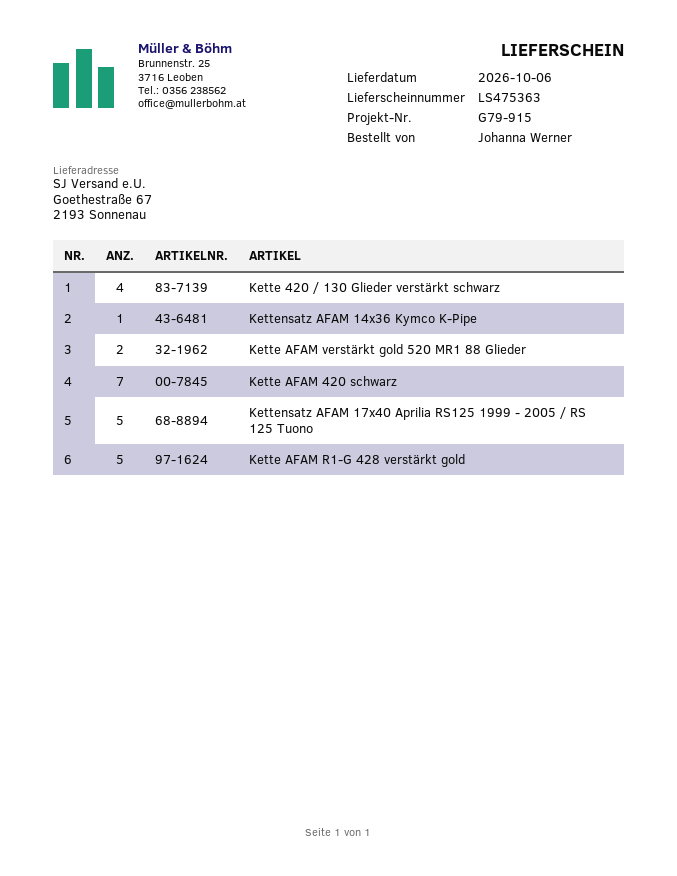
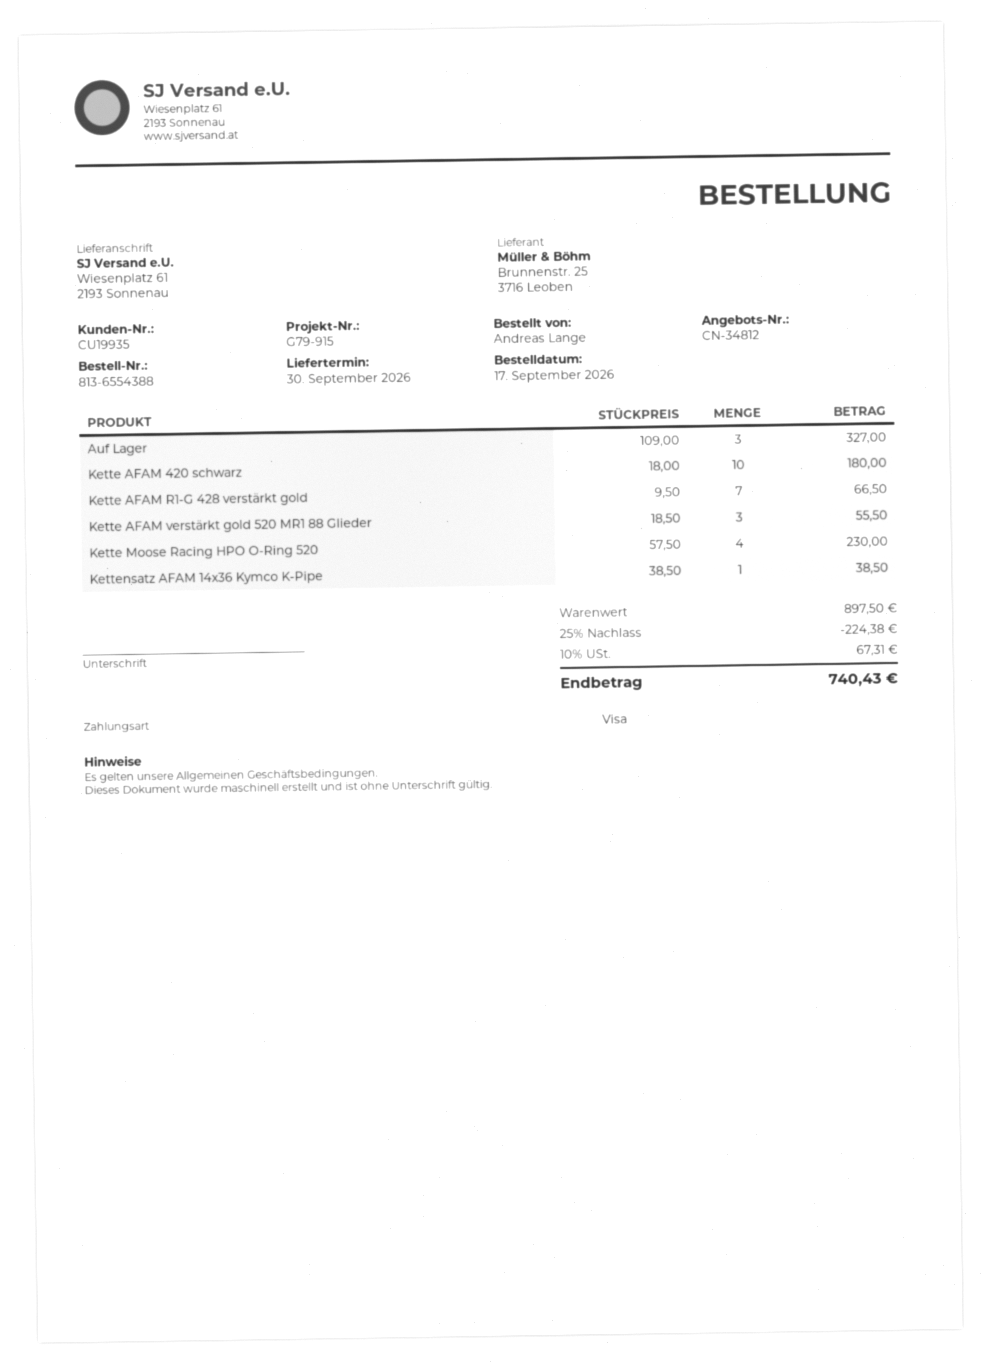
delivery date: 2026-10-06 -> 2026-09-30
ordered by: Johanna Werner -> Andreas Lange
ship to: Goethestraße 67, 2193 Sonnenau -> Wiesenplatz 61, 2193 Sonnenau
Kette 420 / 130 Glieder verstärkt schwarz: 4 -> none
Kette AFAM verstärkt gold 520 MR1 88 Glieder: 2 -> 3
Kette AFAM 420 schwarz: 7 -> 10
Kettensatz AFAM 17x40 Aprilia RS125 1999 - 2005 / RS 125 Tuono: 5 -> none
Kette AFAM R1-G 428 verstärkt gold: 5 -> 7
Auf Lager: none -> 3
Kette Moose Racing HPO O-Ring 520: none -> 4

